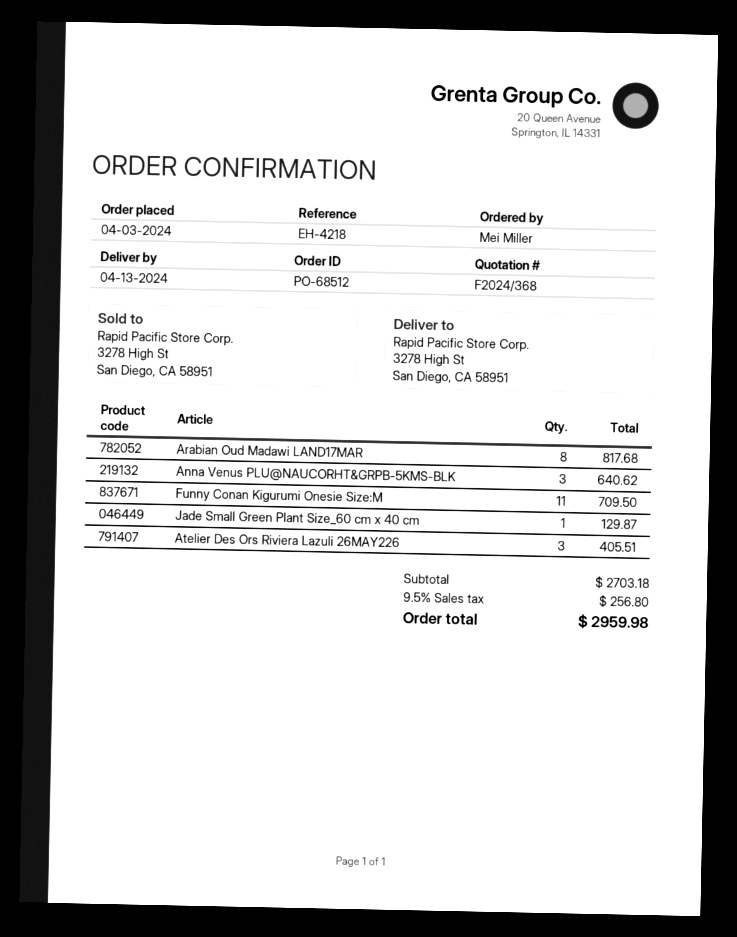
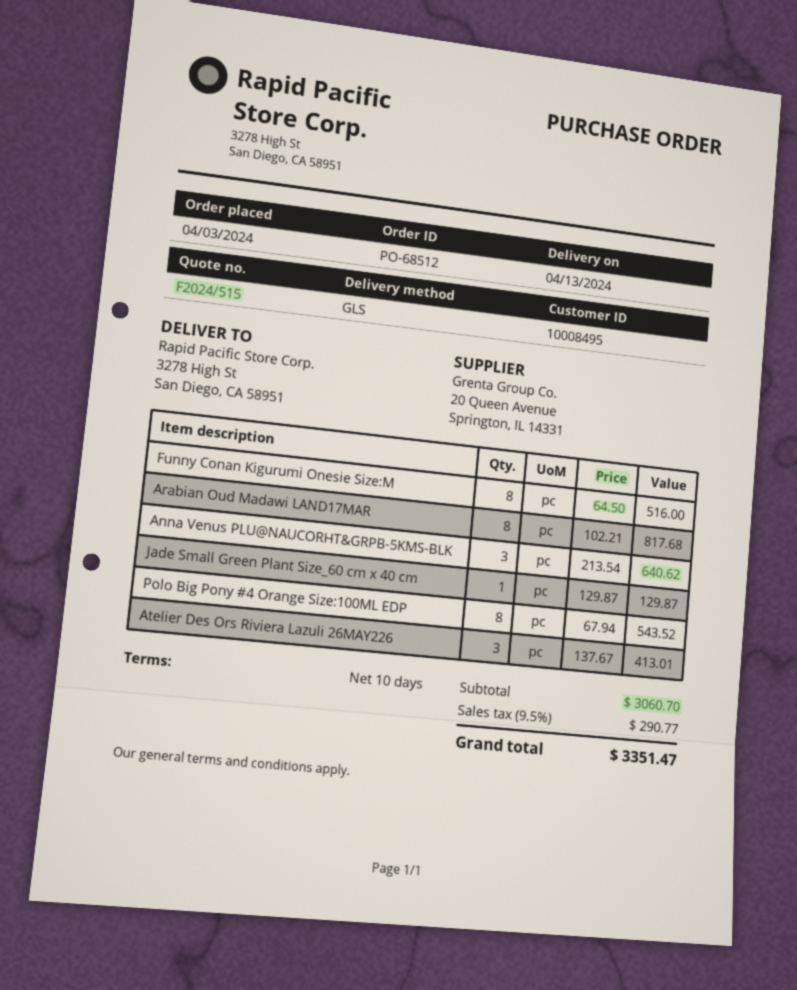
quote number: F2024/368 -> F2024/515
Funny Conan Kigurumi Onesie Size:M: 11 for 709.50 -> 8 for 516.00
Atelier Des Ors Riviera Lazuli 26MAY226: 3 for 405.51 -> 3 for 413.01
Polo Big Pony #4 Orange Size:100ML EDP: none -> 8 for 543.52
subtotal: 2703.18 -> 3060.70
tax: 9.5% = 256.80 -> 9.5% = 290.77
total: 2959.98 -> 3351.47

